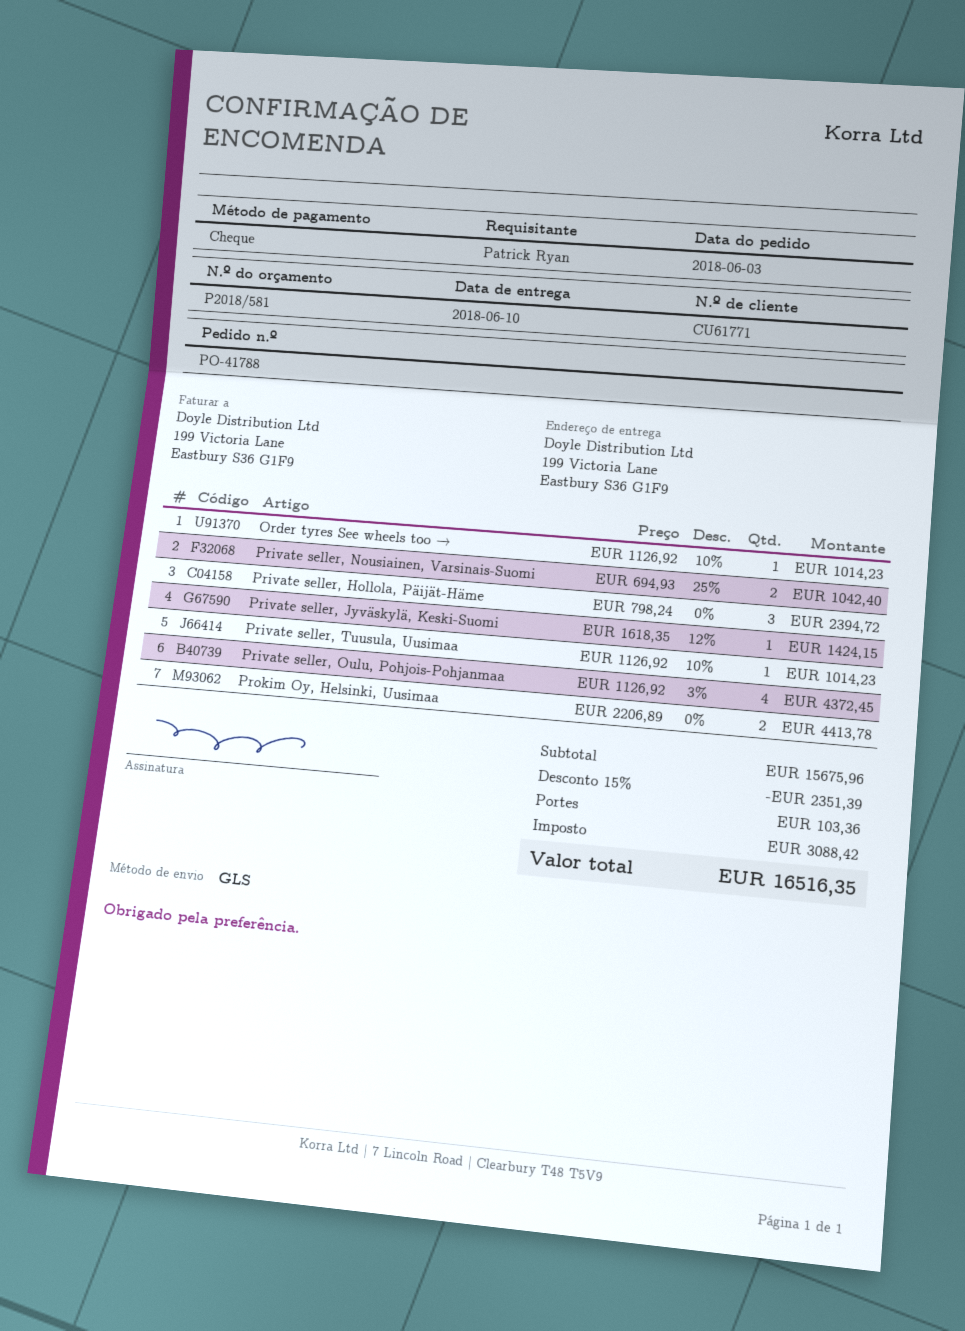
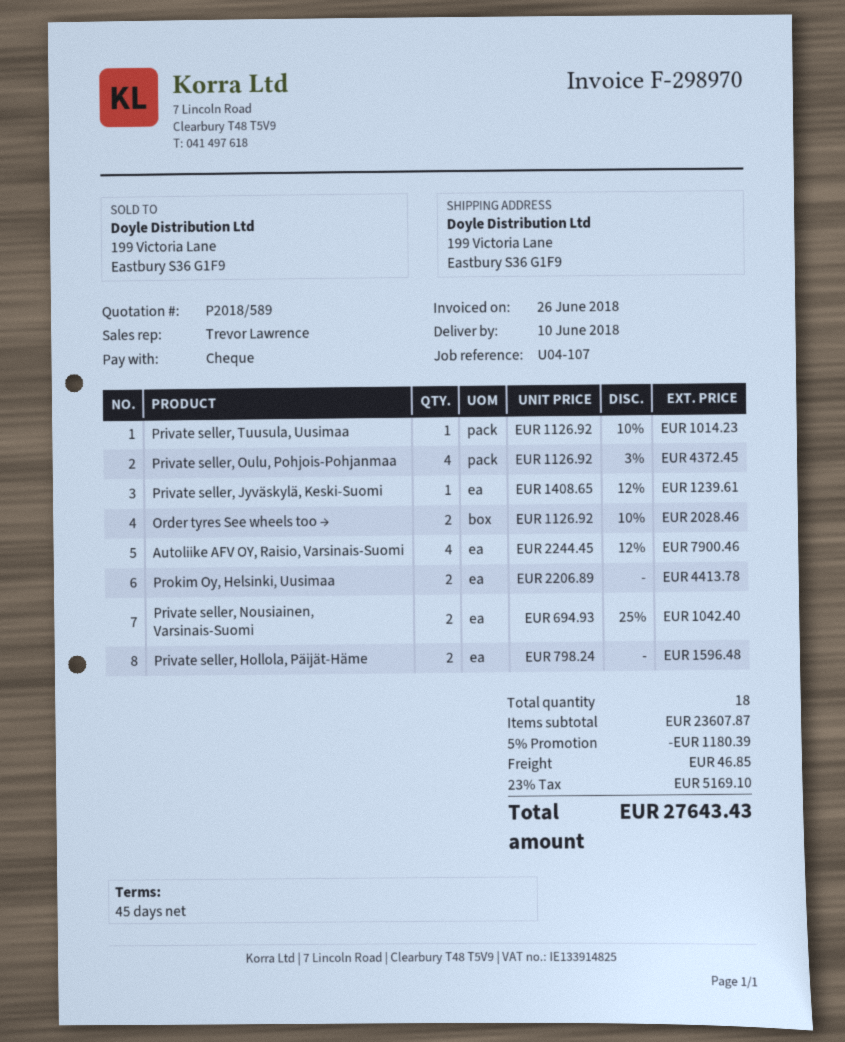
quote number: P2018/581 -> P2018/589
Order tyres See wheels too →: 1 x 1126.92 - 10% = 1014.23 -> 2 x 1126.92 - 10% = 2028.46
Private seller, Hollola, Päijät-Häme: 3 x 798.24 = 2394.72 -> 2 x 798.24 = 1596.48
Private seller, Jyväskylä, Keski-Suomi: 1 x 1618.35 - 12% = 1424.15 -> 1 x 1408.65 - 12% = 1239.61
Autoliike AFV OY, Raisio, Varsinais-Suomi: none -> 4 x 2244.45 - 12% = 7900.46
subtotal: 15675.96 -> 23607.87
discount: 15% = 2351.39 -> 5% = 1180.39
shipping: 103.36 -> 46.85
tax: 3088.42 -> 5169.10
total: 16516.35 -> 27643.43

